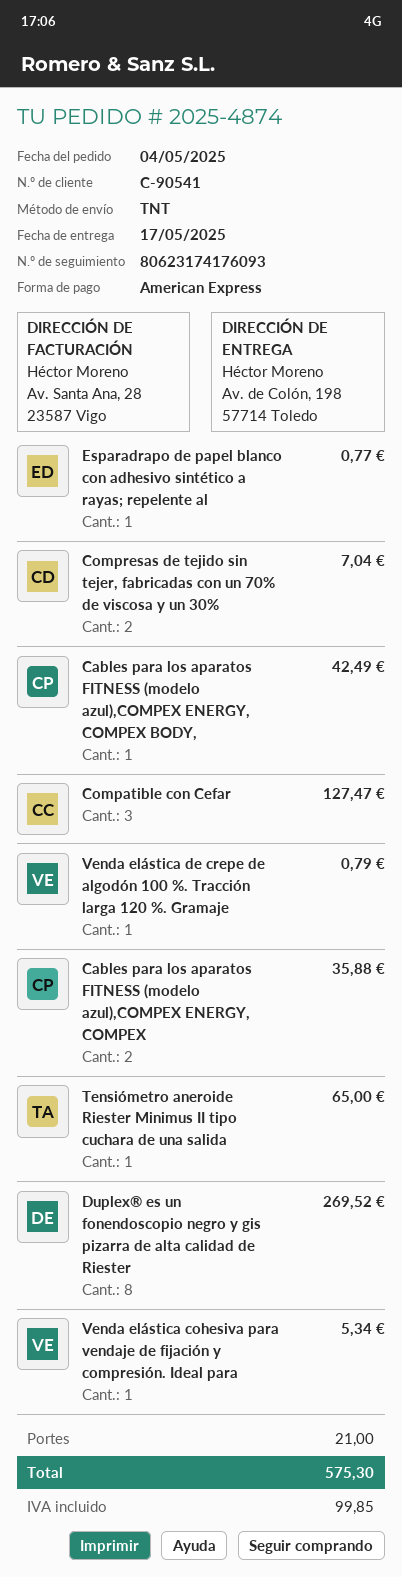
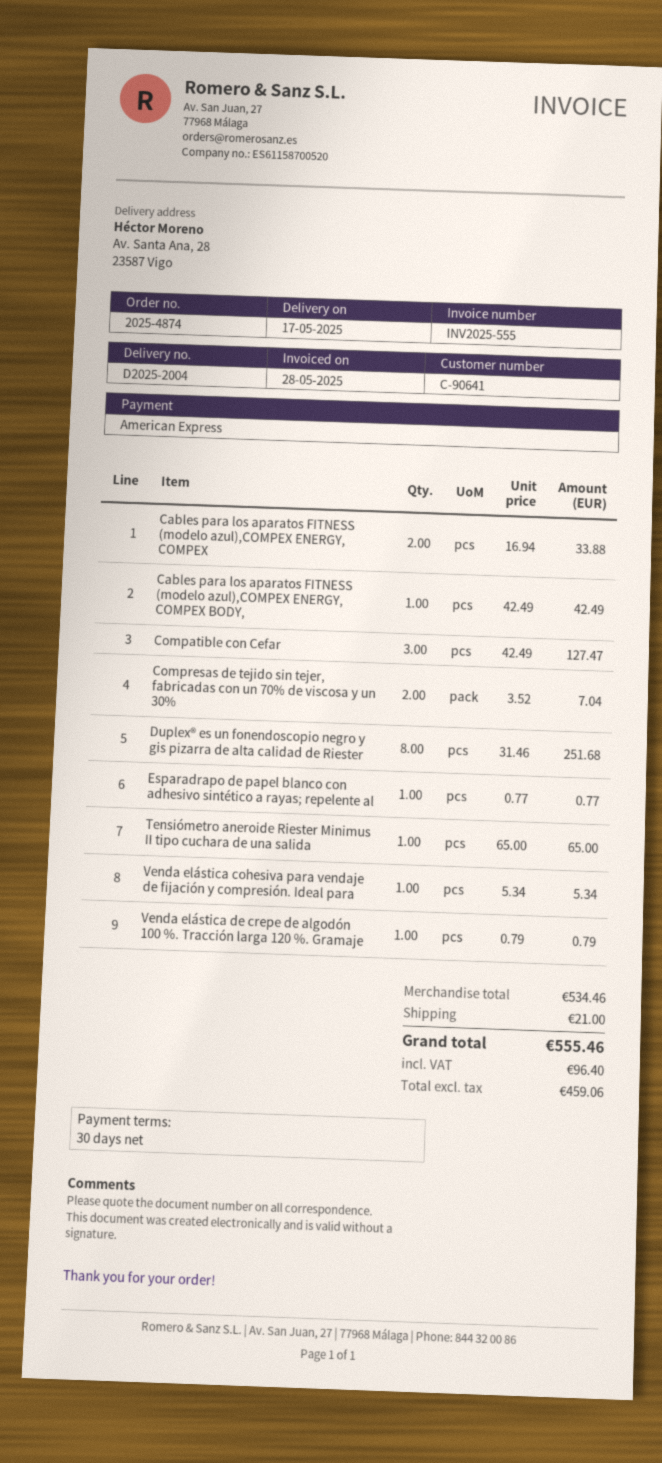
customer number: C-90541 -> C-90641
ship to: Av. de Colón, 198, 57714 Toledo -> Av. Santa Ana, 28, 23587 Vigo
Cables para los aparatos FITNESS (modelo azul),COMPEX ENERGY, COMPEX: 2 for 35.88 -> 2 for 33.88
Duplex® es un fonendoscopio negro y gis pizarra de alta calidad de Riester: 8 for 269.52 -> 8 for 251.68
tax: 99.85 -> 96.40
total: 575.30 -> 555.46

